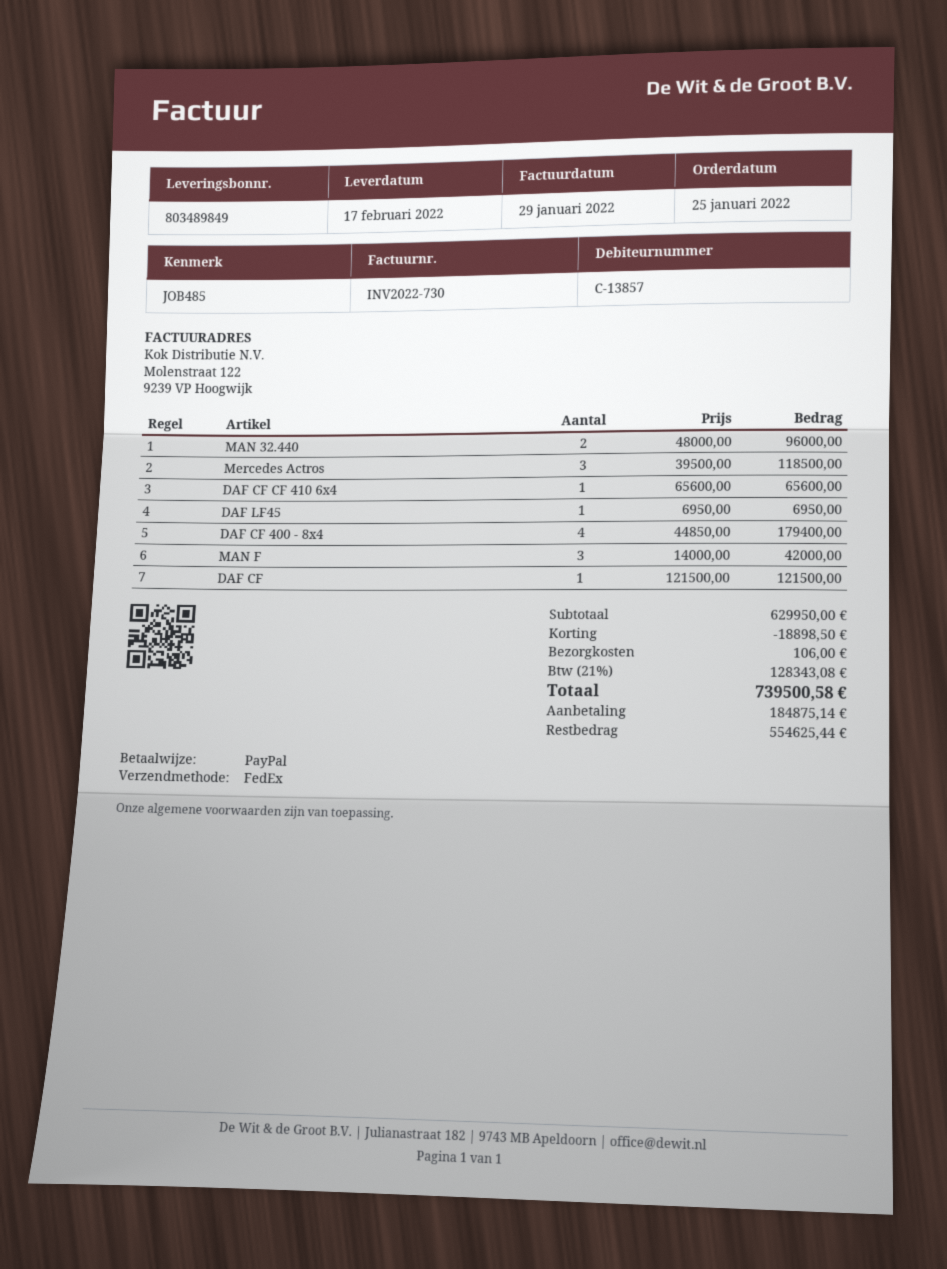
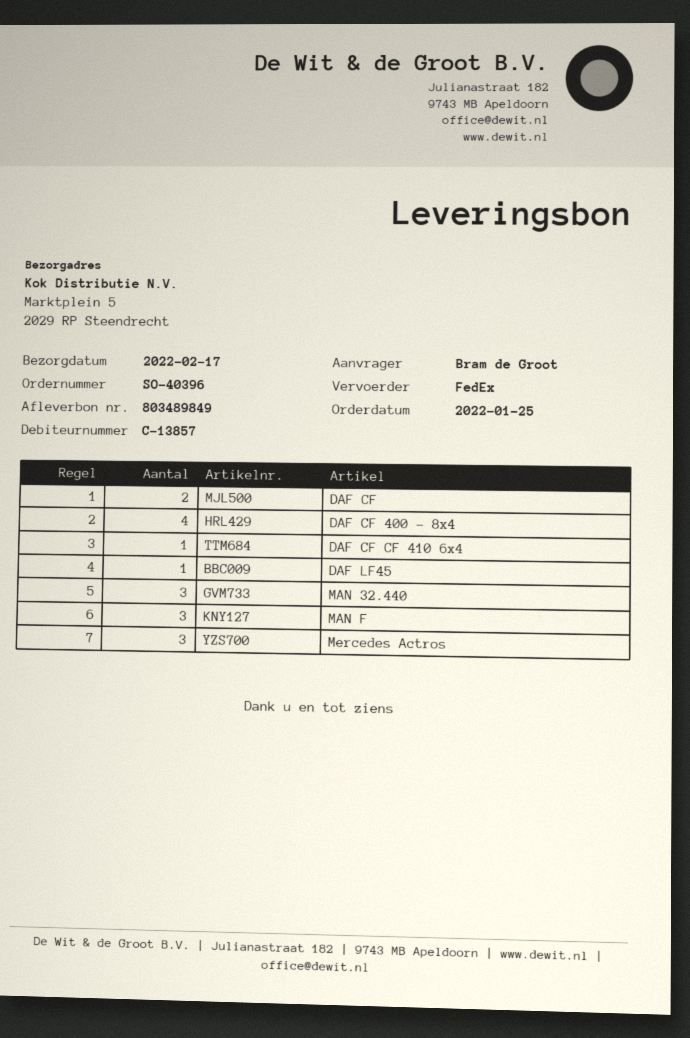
MAN 32.440: 2 -> 3
DAF CF: 1 -> 2

